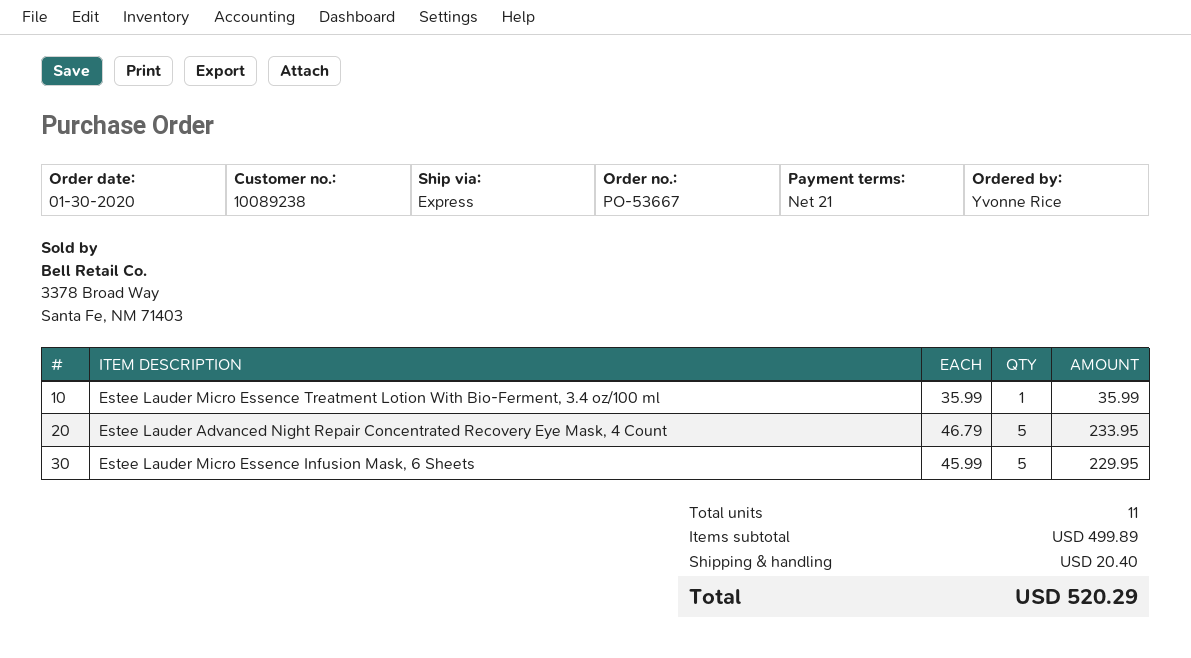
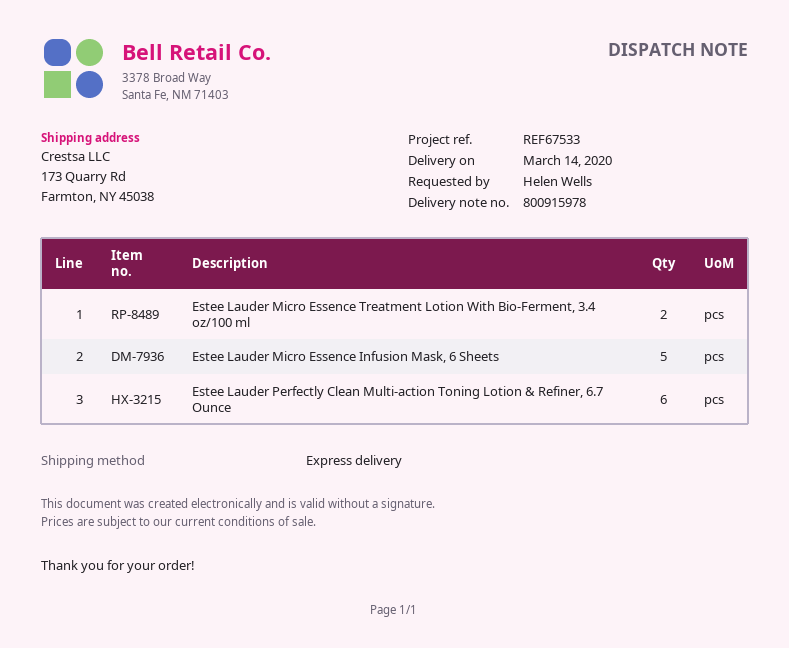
ordered by: Yvonne Rice -> Helen Wells
Estee Lauder Micro Essence Treatment Lotion With Bio-Ferment, 3.4 oz/100 ml: 1 -> 2
Estee Lauder Advanced Night Repair Concentrated Recovery Eye Mask, 4 Count: 5 -> none
Estee Lauder Perfectly Clean Multi-action Toning Lotion & Refiner, 6.7 Ounce: none -> 6

